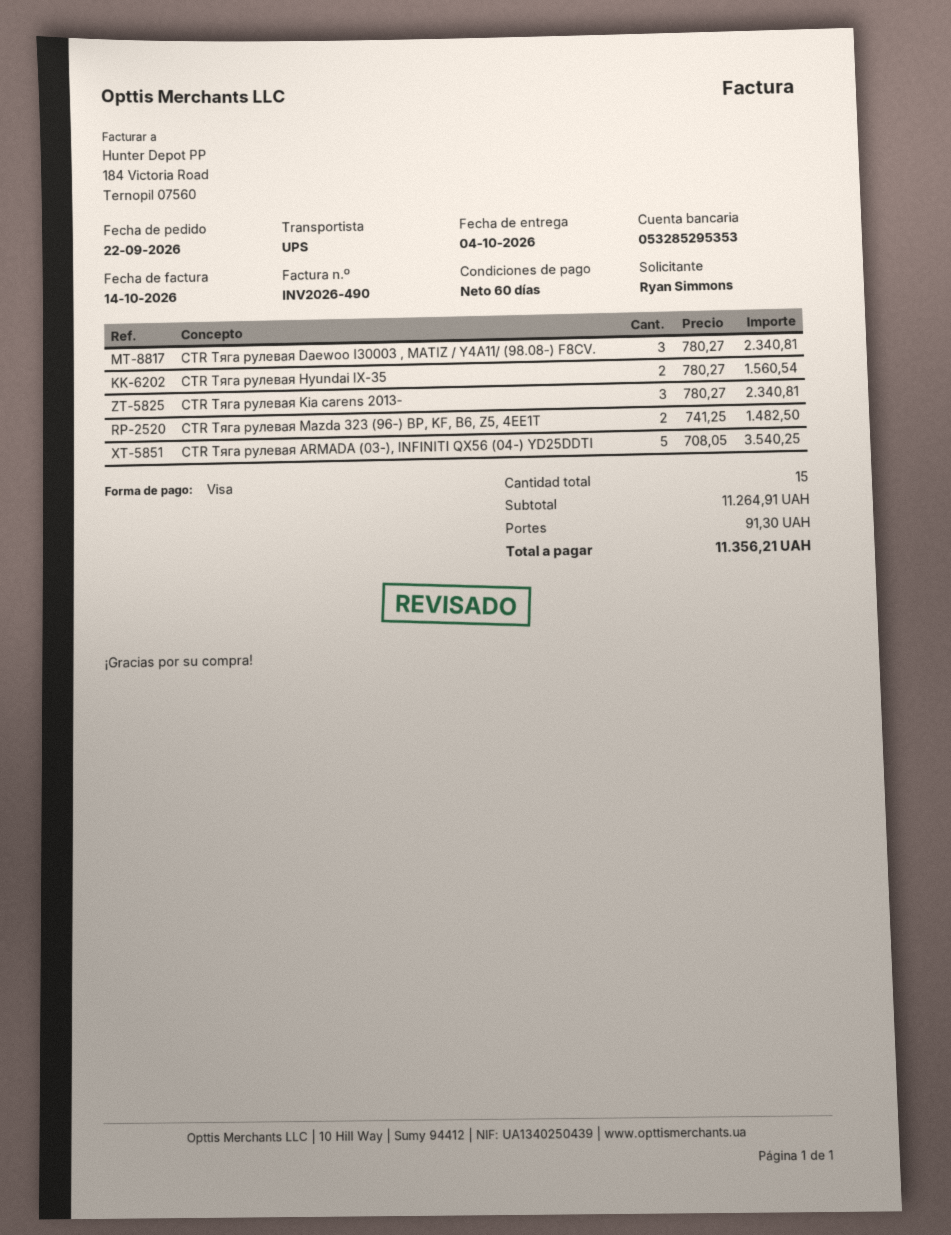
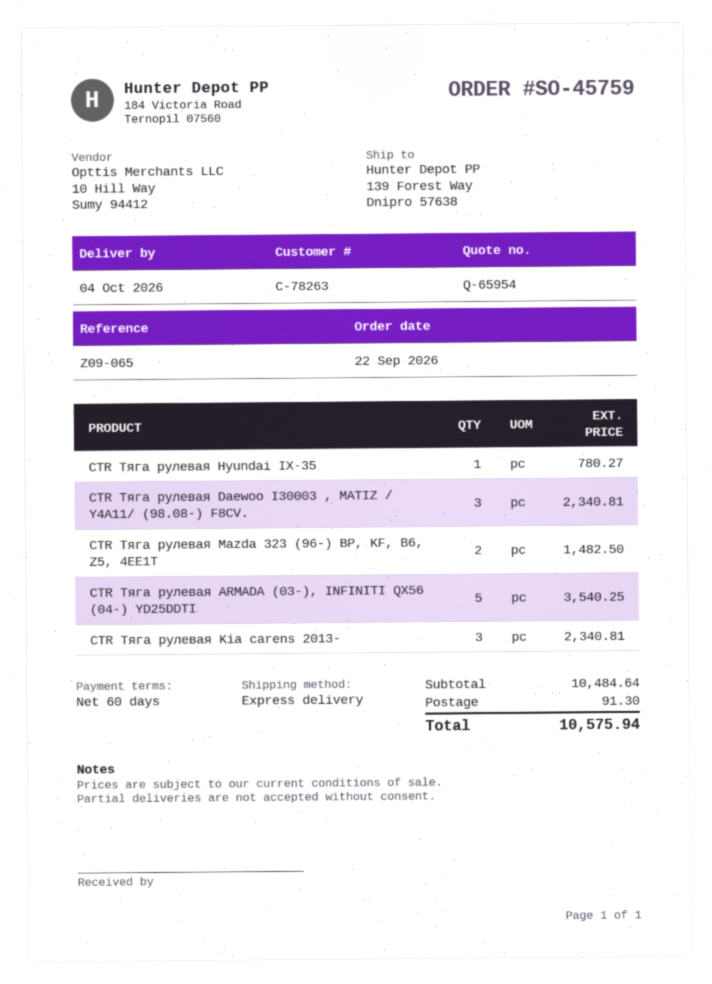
shipping method: UPS -> express
CTR Тяга рулевая Hyundai IX-35: 2 for 1560.54 -> 1 for 780.27
subtotal: 11264.91 -> 10484.64
total: 11356.21 -> 10575.94

